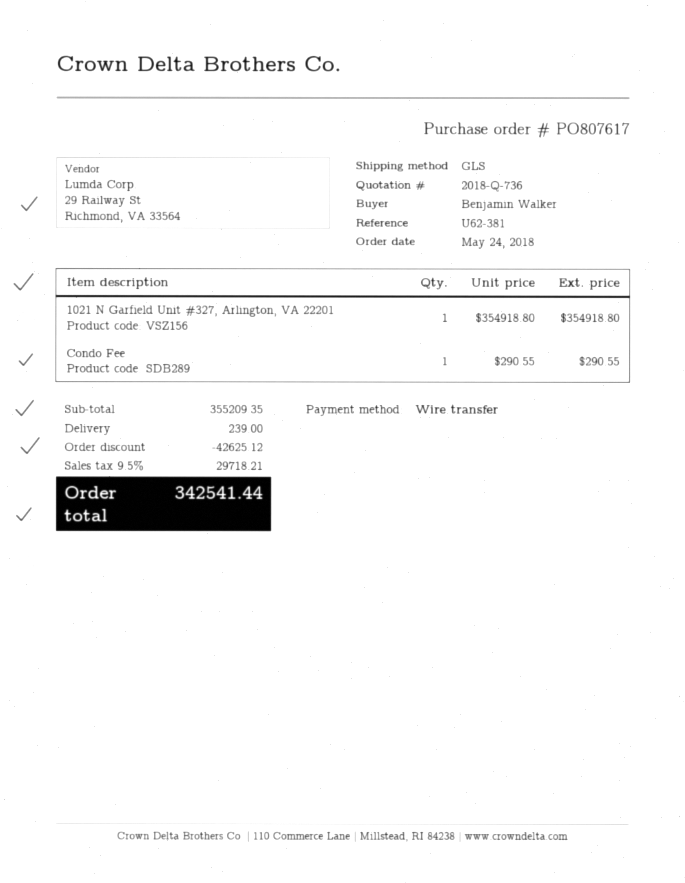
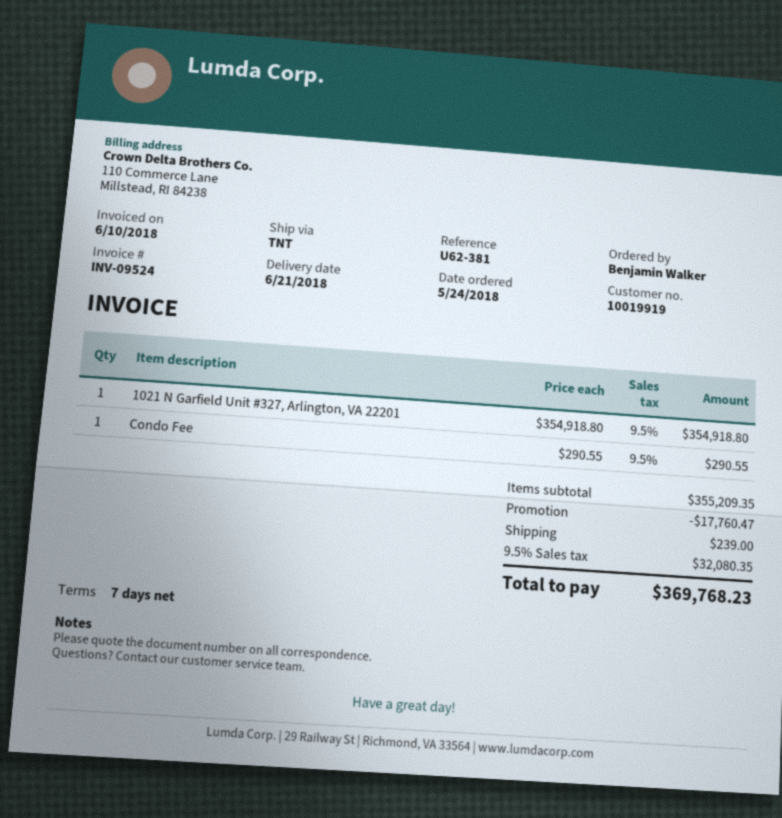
shipping method: GLS -> TNT
discount: 42625.12 -> 17760.47
tax: 9.5% = 29718.21 -> 9.5% = 32080.35
total: 342541.44 -> 369768.23

